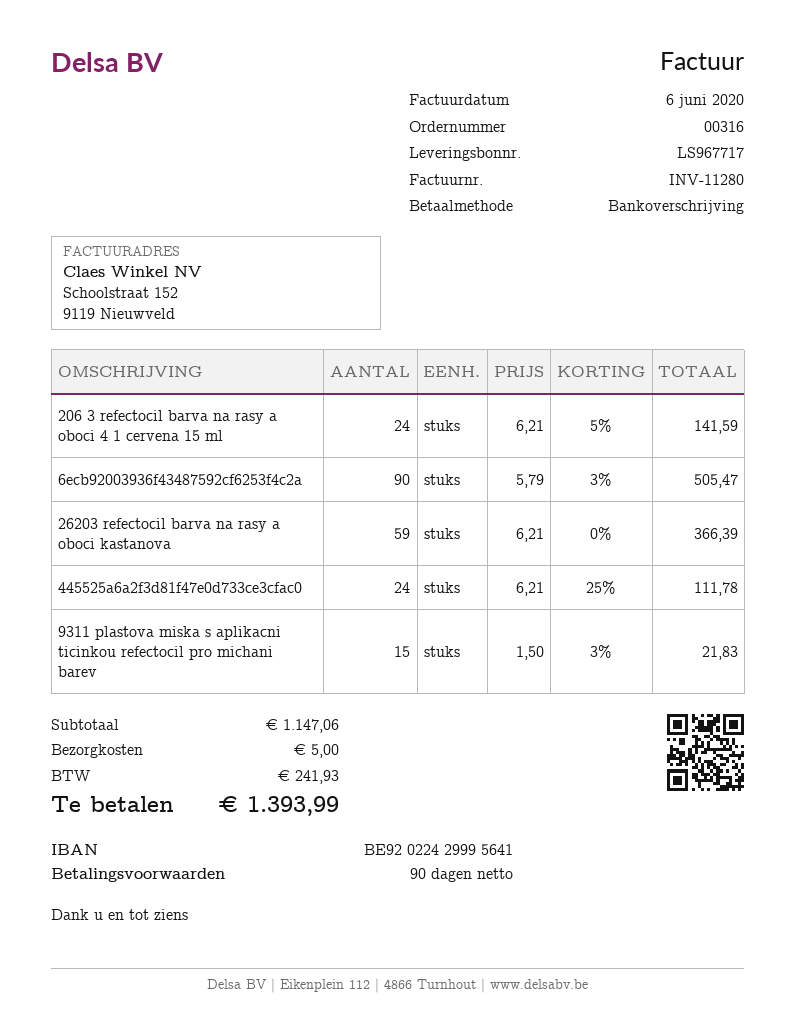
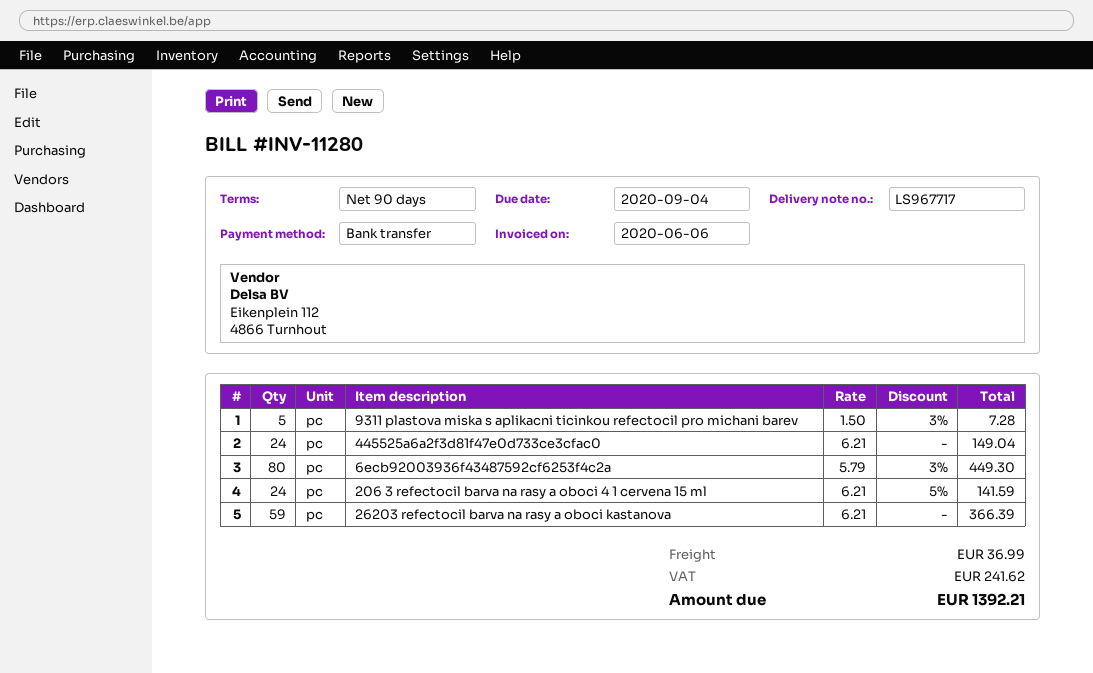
6ecb92003936f43487592cf6253f4c2a: 90 x 5.79 - 3% = 505.47 -> 80 x 5.79 - 3% = 449.30
445525a6a2f3d81f47e0d733ce3cfac0: 24 x 6.21 - 25% = 111.78 -> 24 x 6.21 = 149.04
9311 plastova miska s aplikacni ticinkou refectocil pro michani barev: 15 x 1.50 - 3% = 21.83 -> 5 x 1.50 - 3% = 7.28
shipping: 5.00 -> 36.99
tax: 241.93 -> 241.62
total: 1393.99 -> 1392.21

